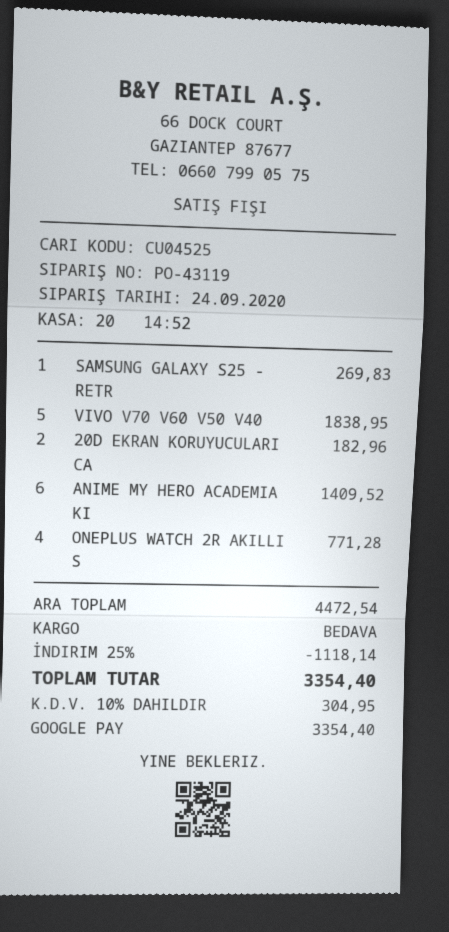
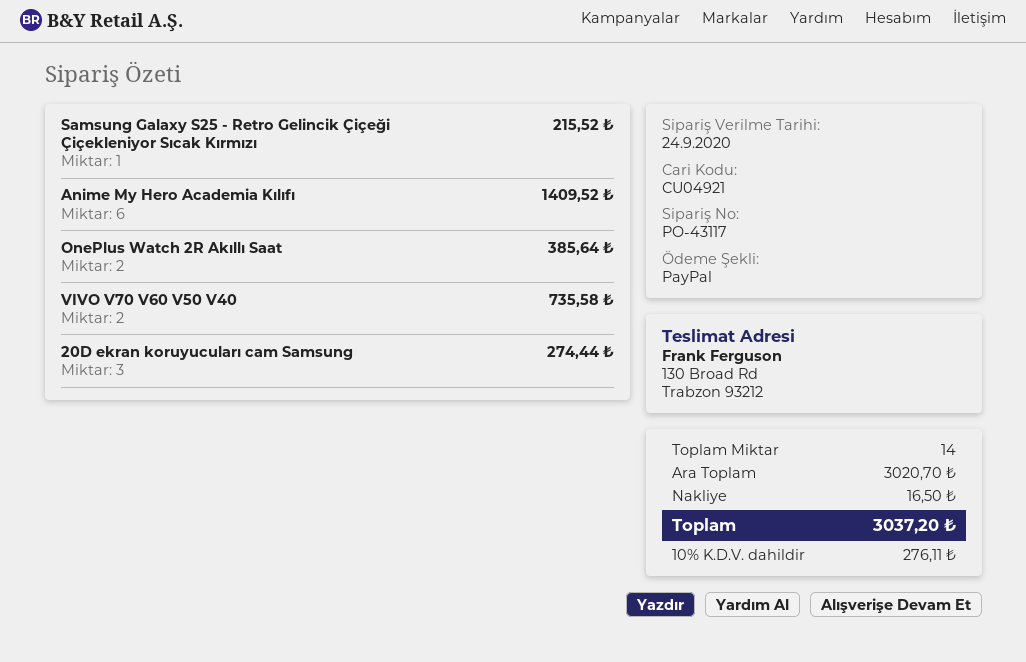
order number: PO-43119 -> PO-43117
customer number: CU04525 -> CU04921
payment method: Google Pay -> PayPal
SAMSUNG GALAXY S25 - RETR: 1 for 269.83 -> 1 for 215.52
VIVO V70 V60 V50 V40: 5 for 1838.95 -> 2 for 735.58
20D EKRAN KORUYUCULARI CA: 2 for 182.96 -> 3 for 274.44
ONEPLUS WATCH 2R AKILLI S: 4 for 771.28 -> 2 for 385.64
subtotal: 4472.54 -> 3020.70
discount: 25% = 1118.14 -> none
shipping: 0.00 -> 16.50
tax: 10% = 304.95 -> 10% = 276.11
total: 3354.40 -> 3037.20

